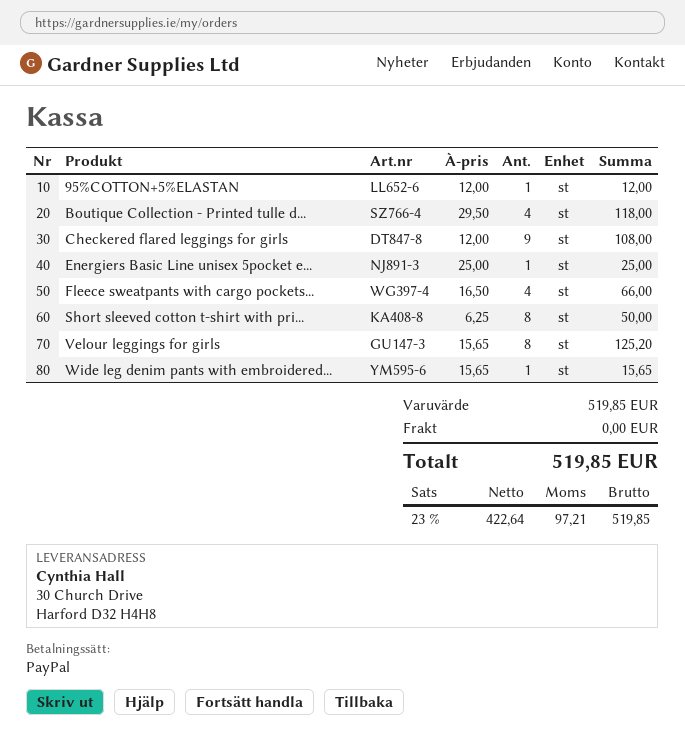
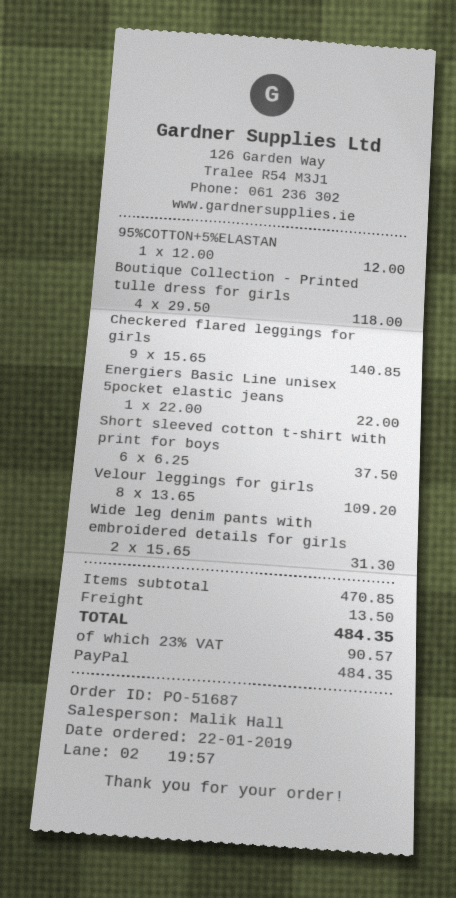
Checkered flared leggings for girls: 9 x 12.00 = 108.00 -> 9 x 15.65 = 140.85
Energiers Basic Line unisex 5pocket e...: 1 x 25.00 = 25.00 -> 1 x 22.00 = 22.00
Fleece sweatpants with cargo pockets...: 4 x 16.50 = 66.00 -> none
Short sleeved cotton t-shirt with pri...: 8 x 6.25 = 50.00 -> 6 x 6.25 = 37.50
Velour leggings for girls: 8 x 15.65 = 125.20 -> 8 x 13.65 = 109.20
Wide leg denim pants with embroidered...: 1 x 15.65 = 15.65 -> 2 x 15.65 = 31.30
subtotal: 519.85 -> 470.85
shipping: 0.00 -> 13.50
tax: 23% = 97.21 -> 23% = 90.57
total: 519.85 -> 484.35

